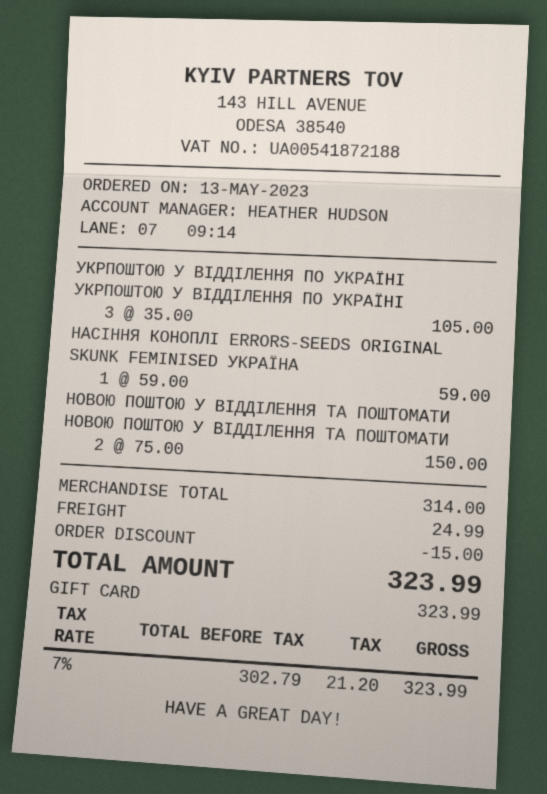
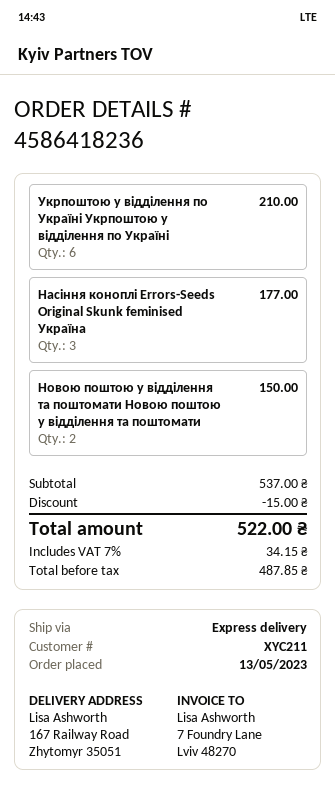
УКРПОШТОЮ У ВІДДІЛЕННЯ ПО УКРАЇНІ УКРПОШТОЮ У ВІДДІЛЕННЯ ПО УКРАЇНІ: 3 for 105.00 -> 6 for 210.00
НАСІННЯ КОНОПЛІ ERRORS-SEEDS ORIGINAL SKUNK FEMINISED УКРАЇНА: 1 for 59.00 -> 3 for 177.00
subtotal: 314.00 -> 537.00
shipping: 24.99 -> none
net: 302.79 -> 487.85
tax: 7% = 21.20 -> 7% = 34.15
total: 323.99 -> 522.00

